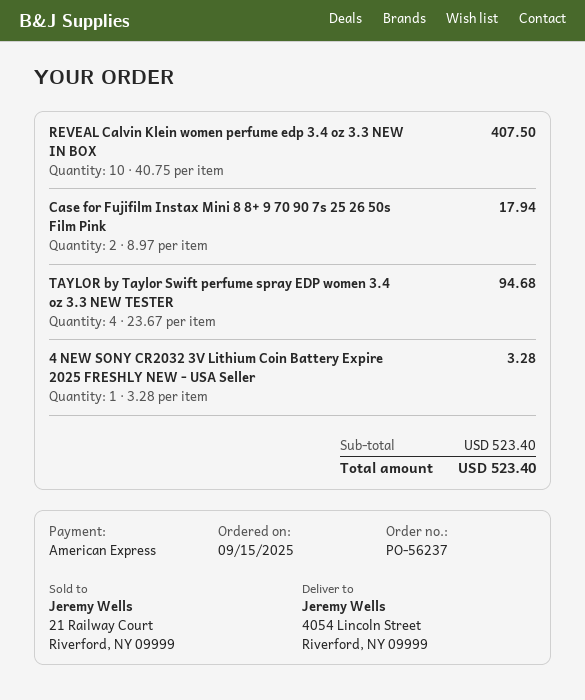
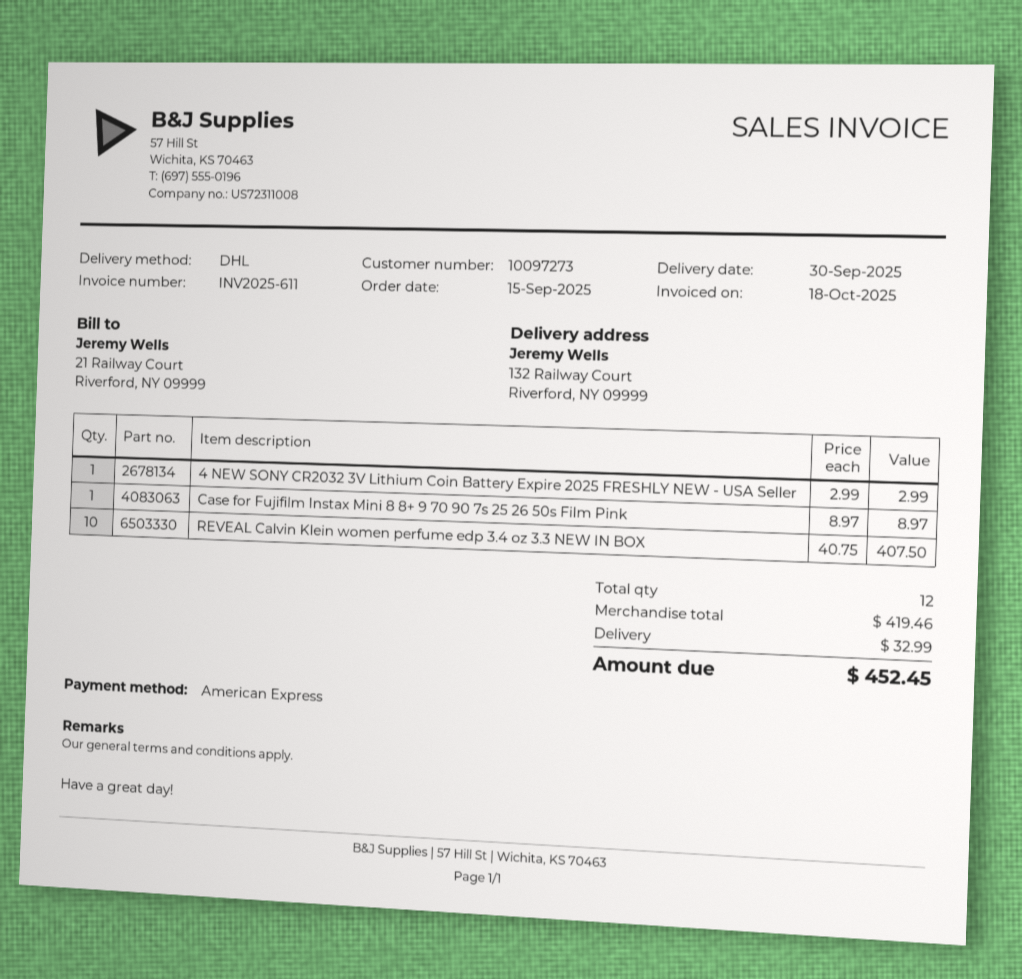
ship to: 4054 Lincoln Street, Riverford, NY 09999 -> 132 Railway Court, Riverford, NY 09999
Case for Fujifilm Instax Mini 8 8+ 9 70 90 7s 25 26 50s Film Pink: 2 x 8.97 = 17.94 -> 1 x 8.97 = 8.97
TAYLOR by Taylor Swift perfume spray EDP women 3.4 oz 3.3 NEW TESTER: 4 x 23.67 = 94.68 -> none
4 NEW SONY CR2032 3V Lithium Coin Battery Expire 2025 FRESHLY NEW - USA Seller: 1 x 3.28 = 3.28 -> 1 x 2.99 = 2.99
subtotal: 523.40 -> 419.46
shipping: none -> 32.99
total: 523.40 -> 452.45

